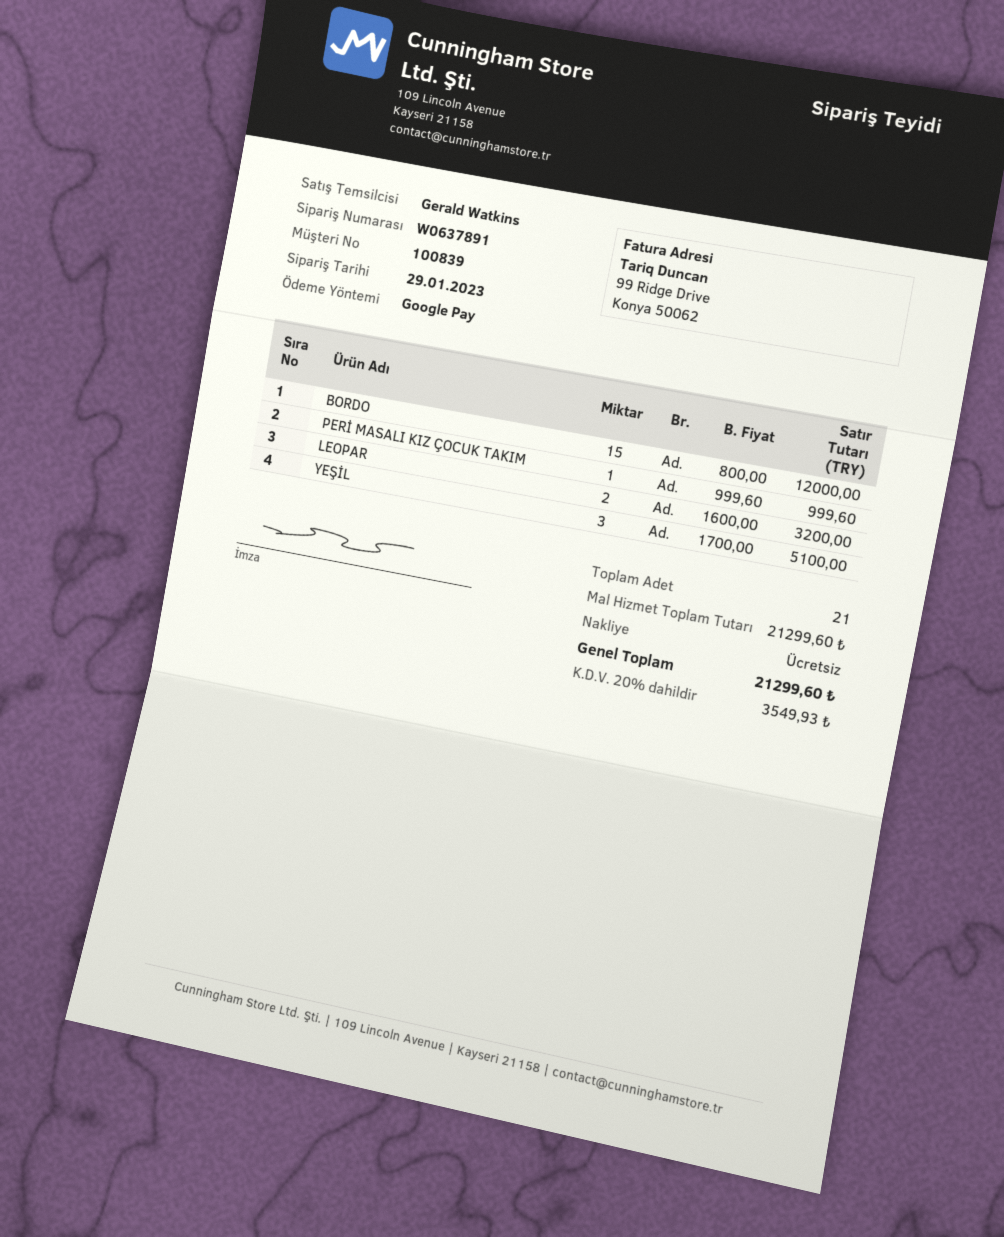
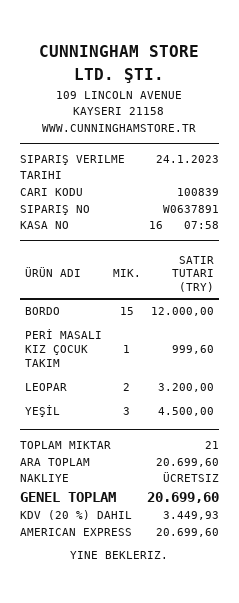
order date: 2023-01-29 -> 2023-01-24
payment method: Google Pay -> American Express
YEŞİL: 3 for 5100.00 -> 3 for 4500.00
subtotal: 21299.60 -> 20699.60
tax: 20% = 3549.93 -> 20% = 3449.93
total: 21299.60 -> 20699.60

